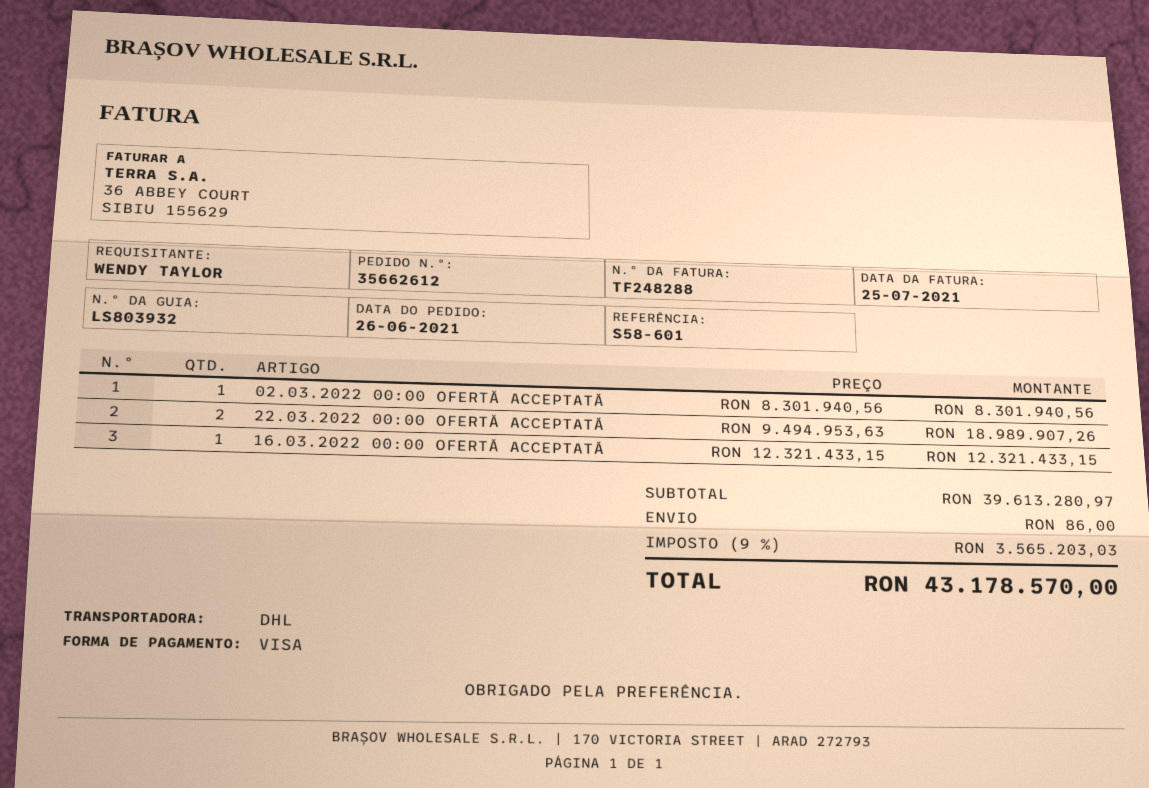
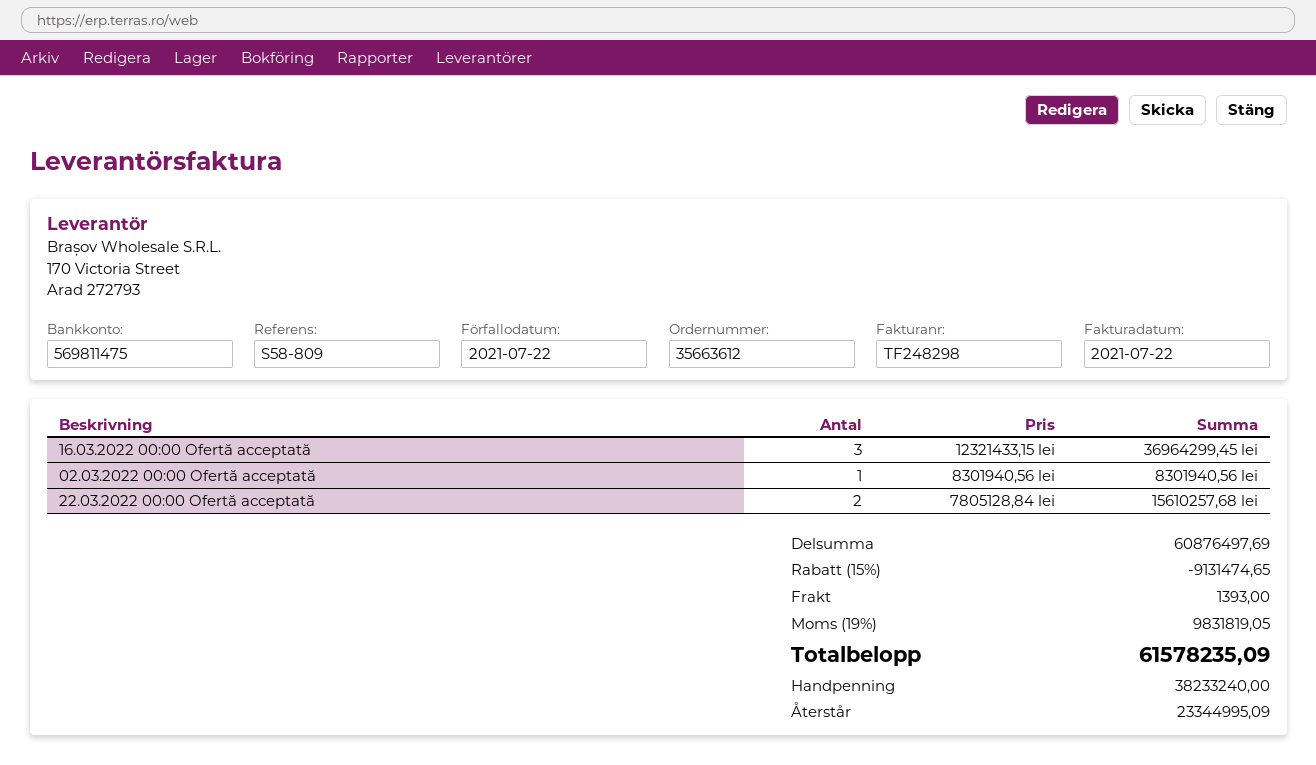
order number: 35662612 -> 35663612
invoice number: TF248288 -> TF248298
invoice date: 2021-07-25 -> 2021-07-22
reference: S58-601 -> S58-809
22.03.2022 00:00 OFERTĂ ACCEPTATĂ: 2 x 9494953.63 = 18989907.26 -> 2 x 7805128.84 = 15610257.68
16.03.2022 00:00 OFERTĂ ACCEPTATĂ: 1 x 12321433.15 = 12321433.15 -> 3 x 12321433.15 = 36964299.45
subtotal: 39613280.97 -> 60876497.69
discount: none -> 15% = 9131474.65
shipping: 86.00 -> 1393.00
tax: 9% = 3565203.03 -> 19% = 9831819.05
total: 43178570.00 -> 61578235.09

